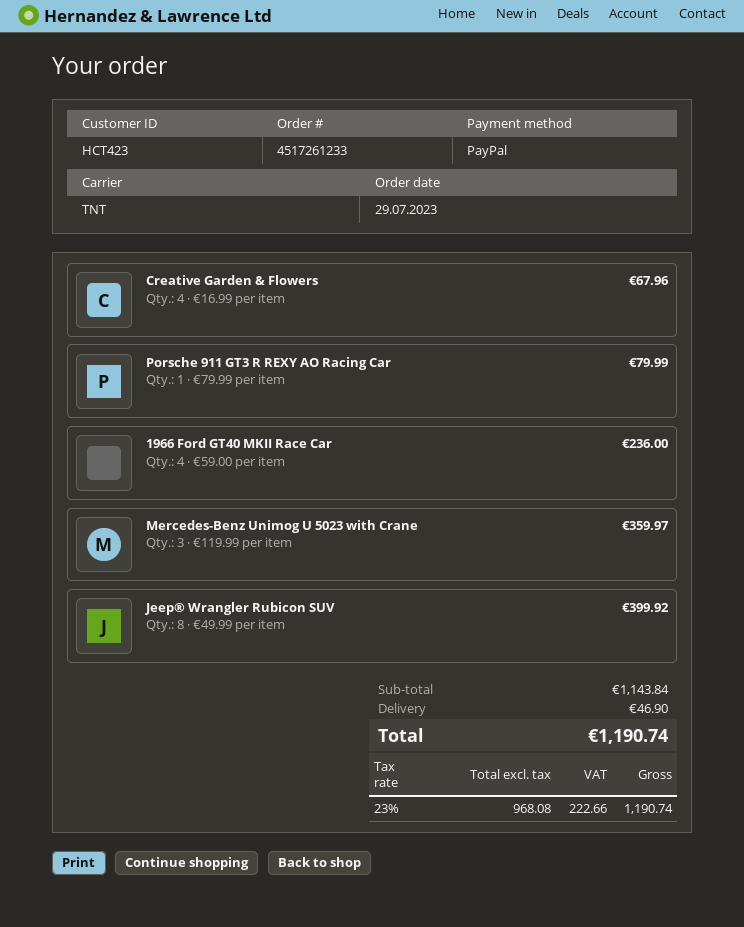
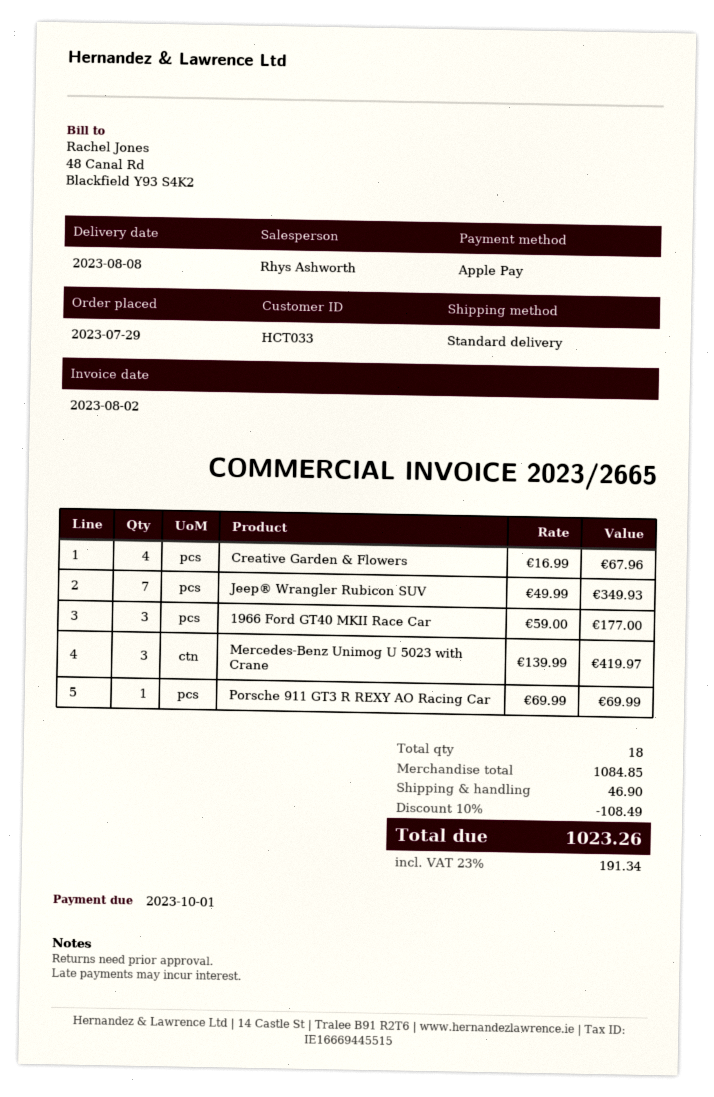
customer number: HCT423 -> HCT033
payment method: PayPal -> Apple Pay
shipping method: TNT -> standard
Porsche 911 GT3 R REXY AO Racing Car: 1 x 79.99 = 79.99 -> 1 x 69.99 = 69.99
1966 Ford GT40 MKII Race Car: 4 x 59.00 = 236.00 -> 3 x 59.00 = 177.00
Mercedes-Benz Unimog U 5023 with Crane: 3 x 119.99 = 359.97 -> 3 x 139.99 = 419.97
Jeep® Wrangler Rubicon SUV: 8 x 49.99 = 399.92 -> 7 x 49.99 = 349.93
subtotal: 1143.84 -> 1084.85
discount: none -> 10% = 108.49
tax: 23% = 222.66 -> 23% = 191.34
total: 1190.74 -> 1023.26

